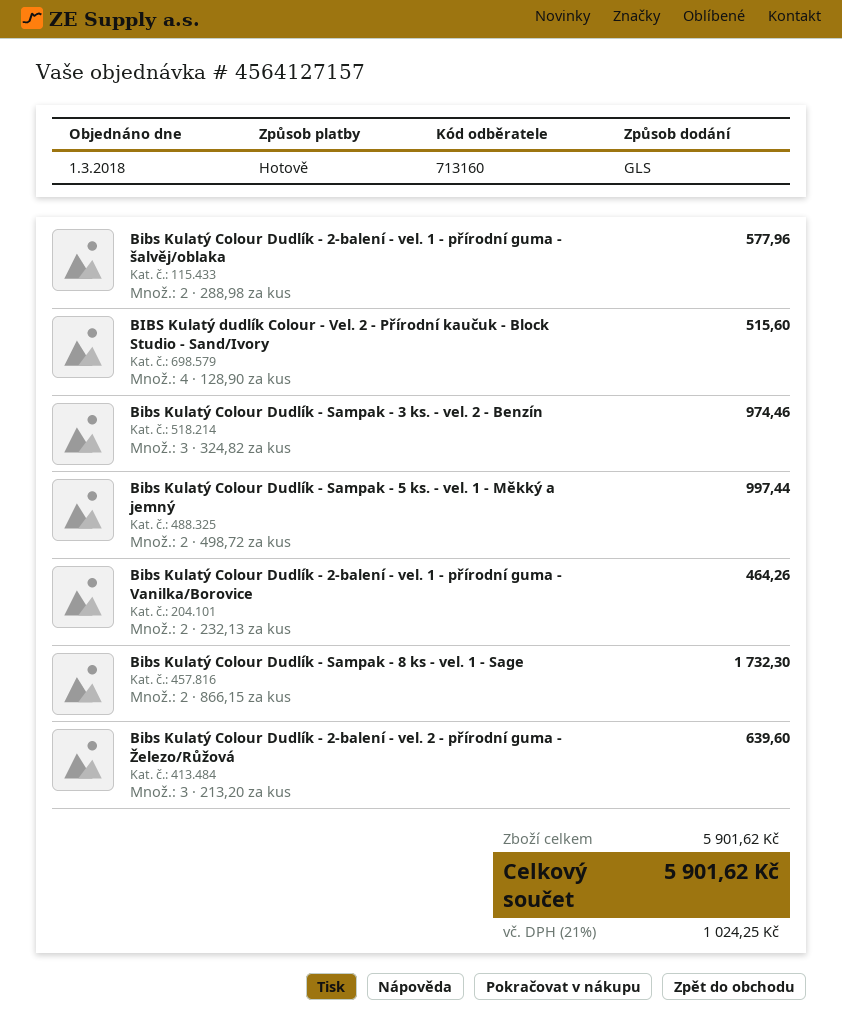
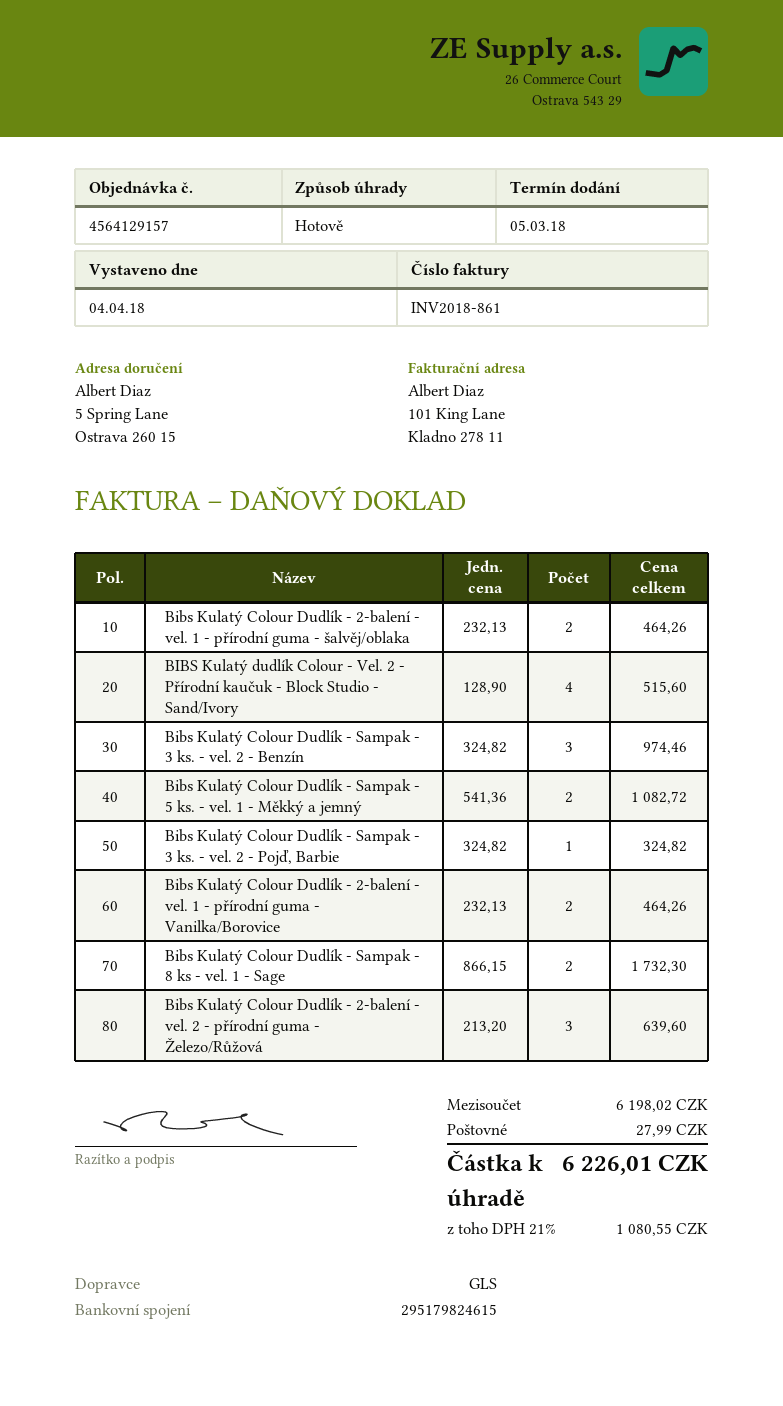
order number: 4564127157 -> 4564129157
Bibs Kulatý Colour Dudlík - 2-balení - vel. 1 - přírodní guma - šalvěj/oblaka: 2 x 288.98 = 577.96 -> 2 x 232.13 = 464.26
Bibs Kulatý Colour Dudlík - Sampak - 5 ks. - vel. 1 - Měkký a jemný: 2 x 498.72 = 997.44 -> 2 x 541.36 = 1082.72
Bibs Kulatý Colour Dudlík - Sampak - 3 ks. - vel. 2 - Pojď, Barbie: none -> 1 x 324.82 = 324.82
subtotal: 5901.62 -> 6198.02
shipping: none -> 27.99
tax: 21% = 1024.25 -> 21% = 1080.55
total: 5901.62 -> 6226.01

